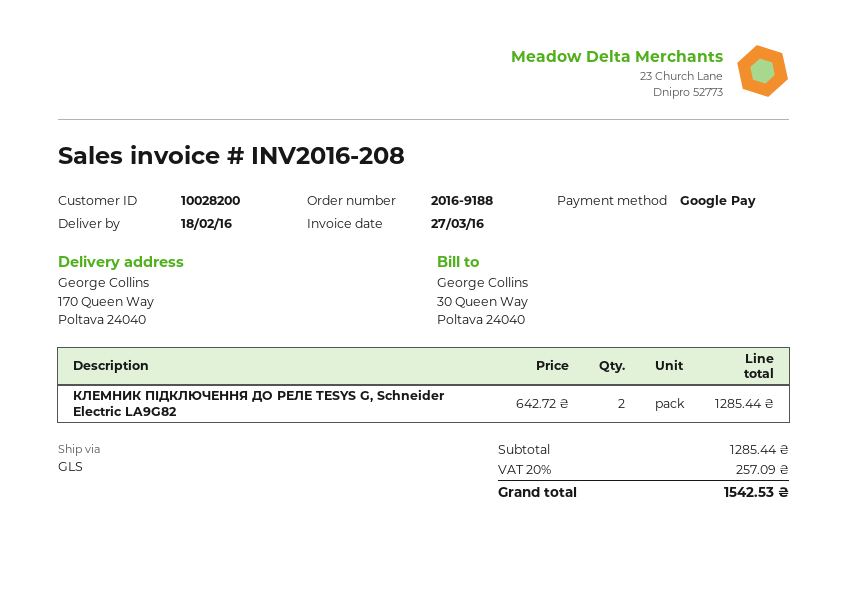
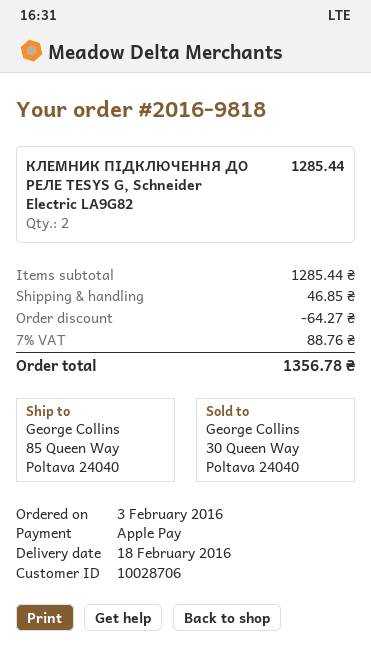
order number: 2016-9188 -> 2016-9818
customer number: 10028200 -> 10028706
payment method: Google Pay -> Apple Pay
ship to: 170 Queen Way, Poltava 24040 -> 85 Queen Way, Poltava 24040
discount: none -> 64.27
shipping: none -> 46.85
tax: 20% = 257.09 -> 7% = 88.76
total: 1542.53 -> 1356.78

